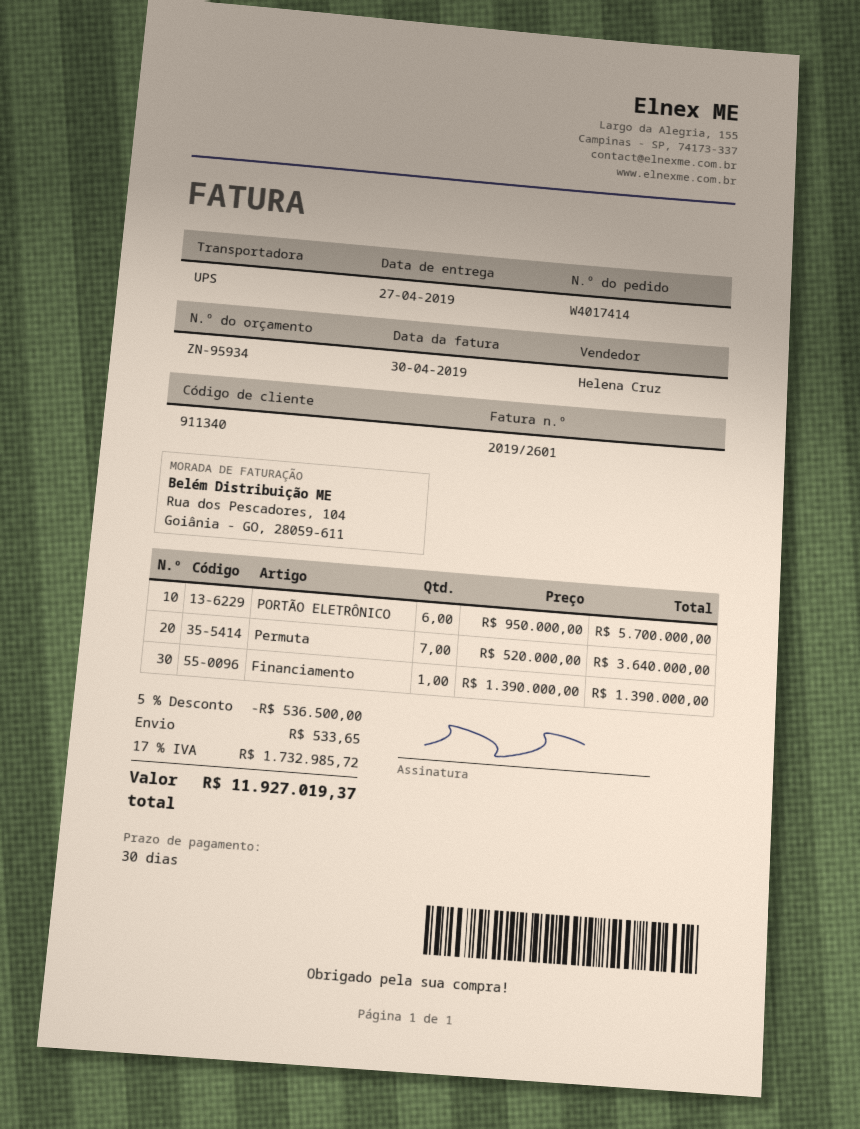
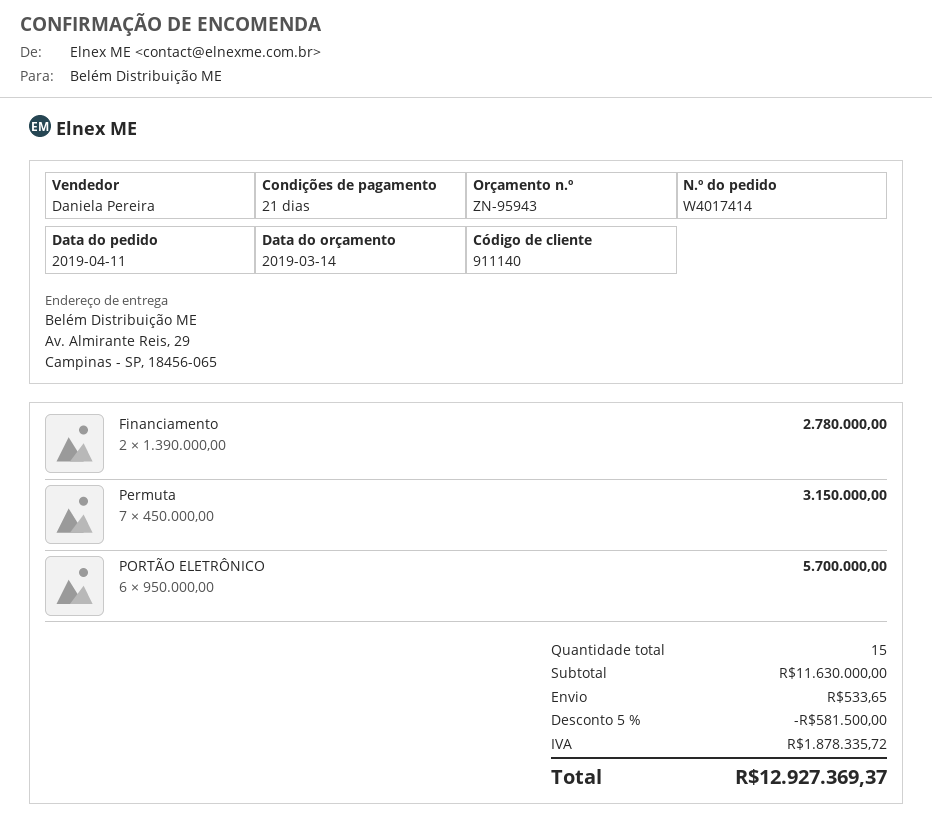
quote number: ZN-95934 -> ZN-95943
payment terms: 30 days -> 21 days
customer number: 911340 -> 911140
sales rep: Helena Cruz -> Daniela Pereira
Permuta: 7 x 520000.00 = 3640000.00 -> 7 x 450000.00 = 3150000.00
Financiamento: 1 x 1390000.00 = 1390000.00 -> 2 x 1390000.00 = 2780000.00
discount: 5% = 536500.00 -> 5% = 581500.00
tax: 1732985.72 -> 1878335.72
total: 11927019.37 -> 12927369.37

